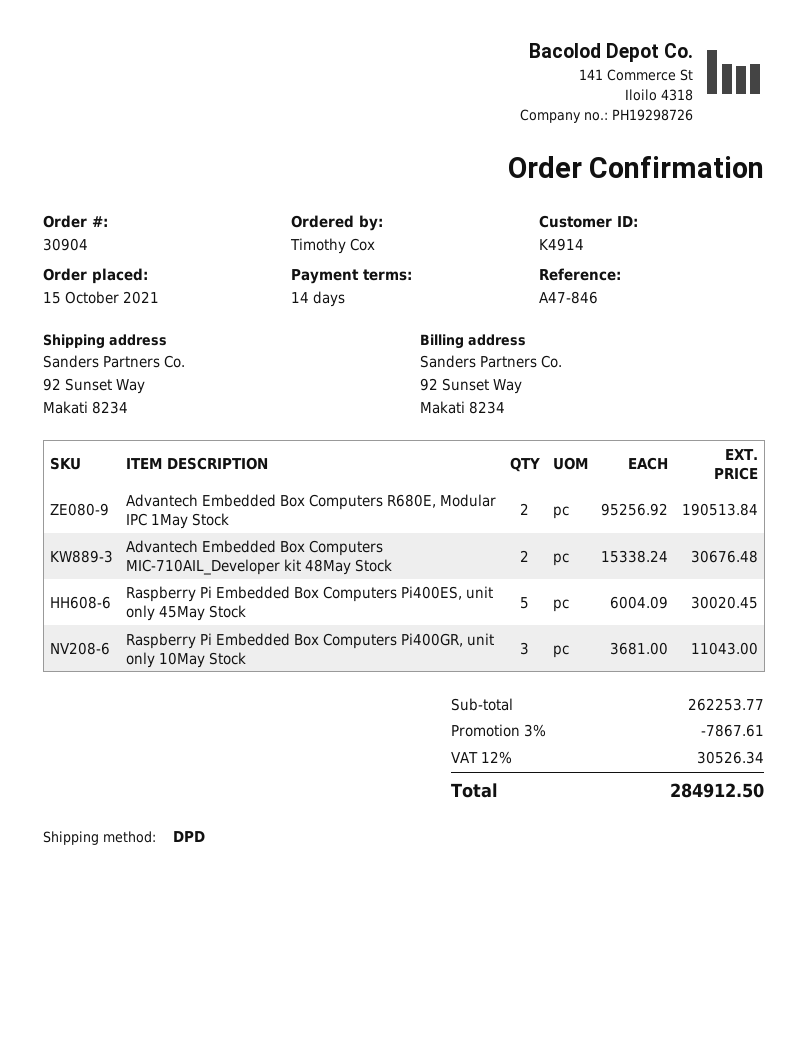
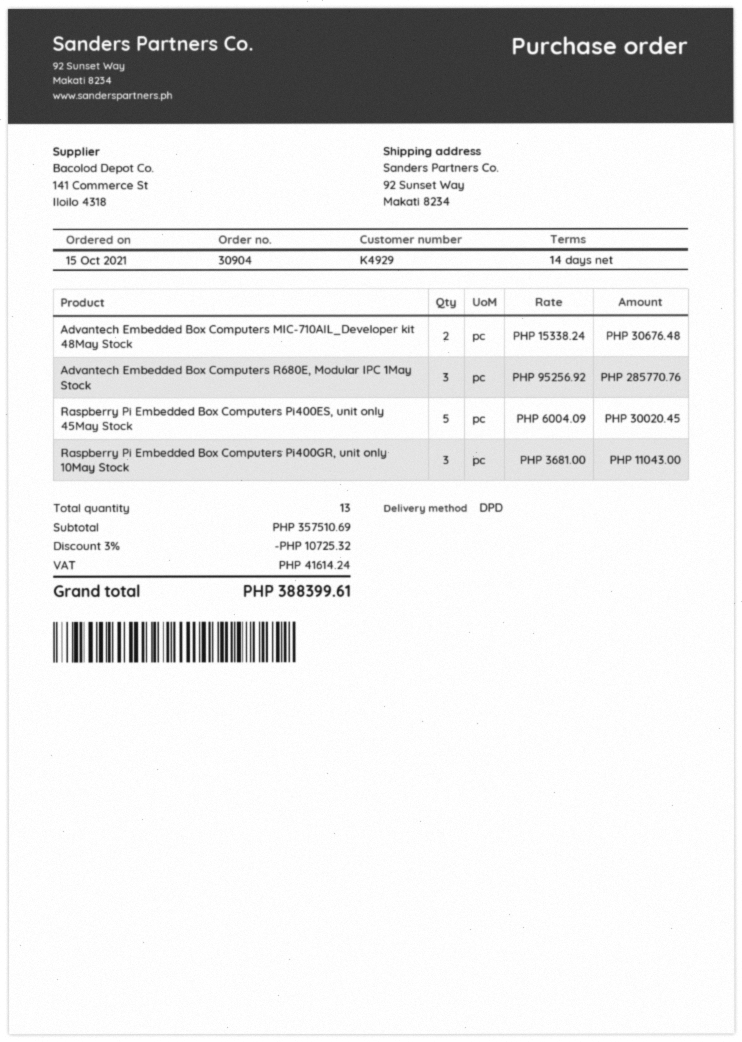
customer number: K4914 -> K4929
Advantech Embedded Box Computers R680E, Modular IPC 1May Stock: 2 x 95256.92 = 190513.84 -> 3 x 95256.92 = 285770.76
subtotal: 262253.77 -> 357510.69
discount: 3% = 7867.61 -> 3% = 10725.32
tax: 30526.34 -> 41614.24
total: 284912.50 -> 388399.61

